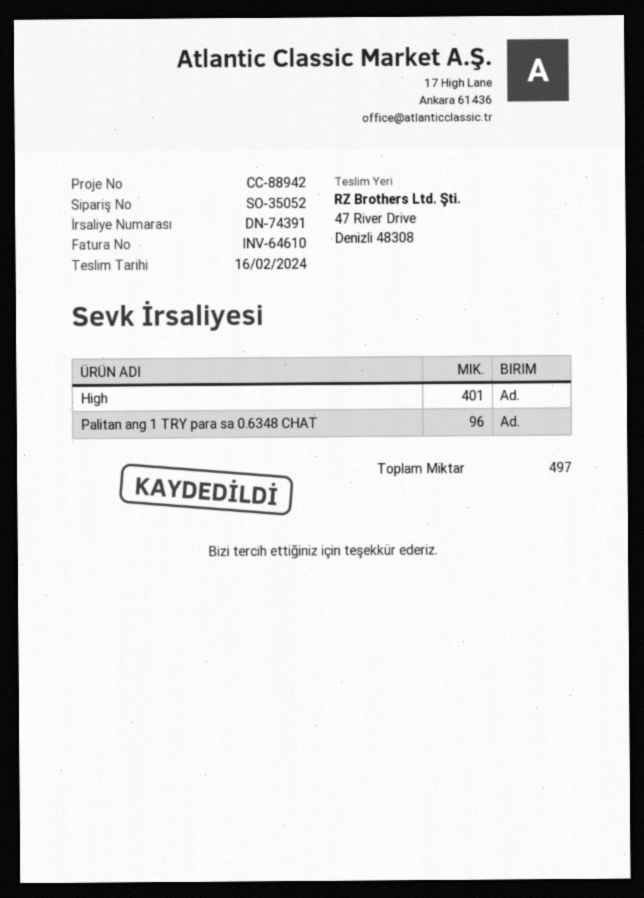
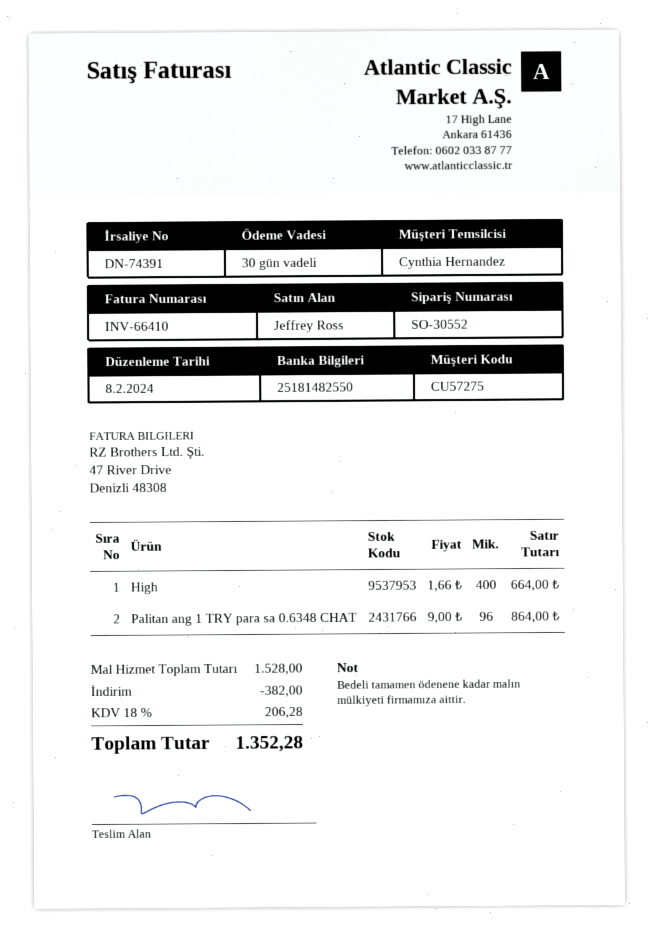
order number: SO-35052 -> SO-30552
invoice number: INV-64610 -> INV-66410
High: 401 -> 400

